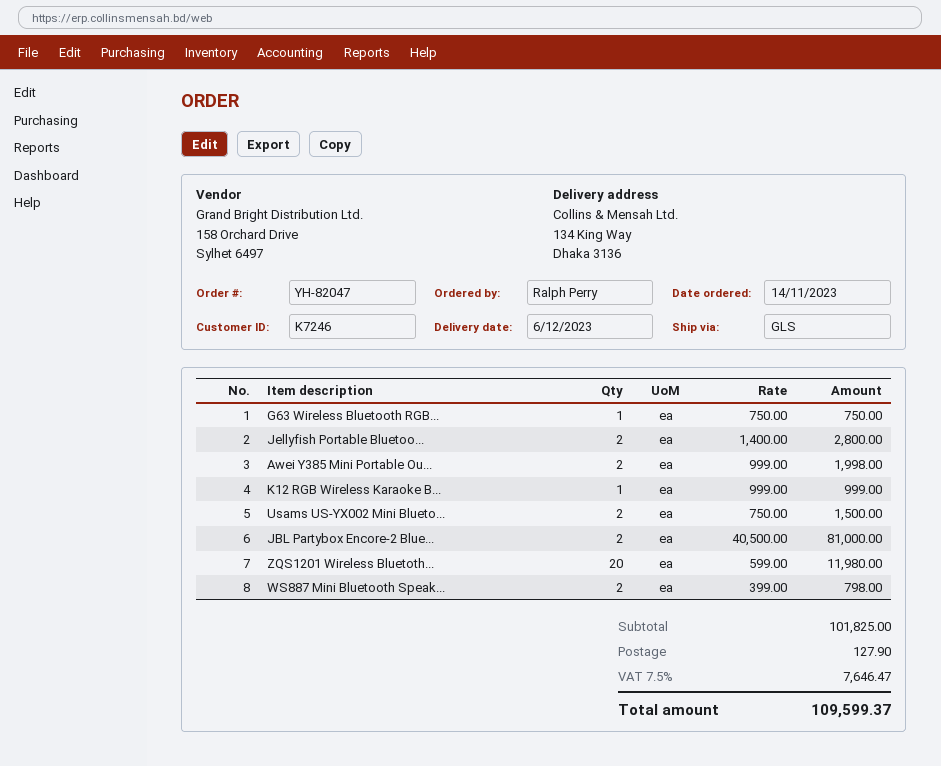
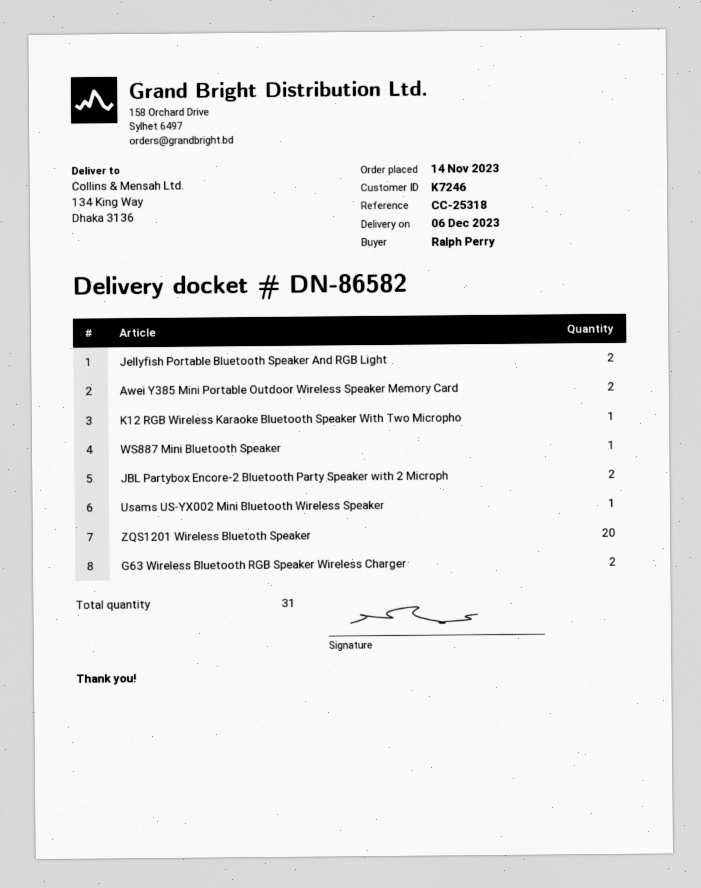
G63 Wireless Bluetooth RGB...: 1 -> 2
Usams US-YX002 Mini Blueto...: 2 -> 1
WS887 Mini Bluetooth Speak...: 2 -> 1

